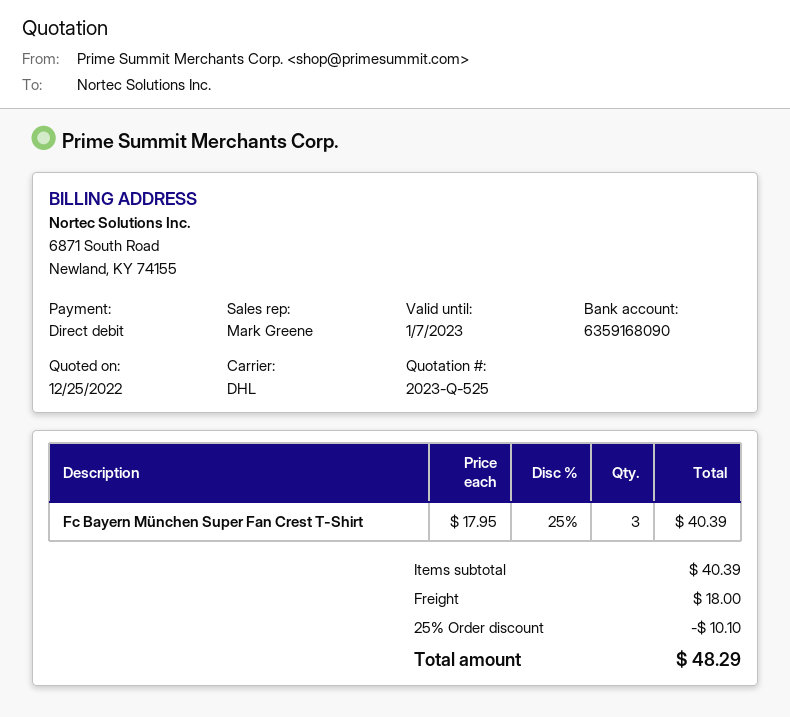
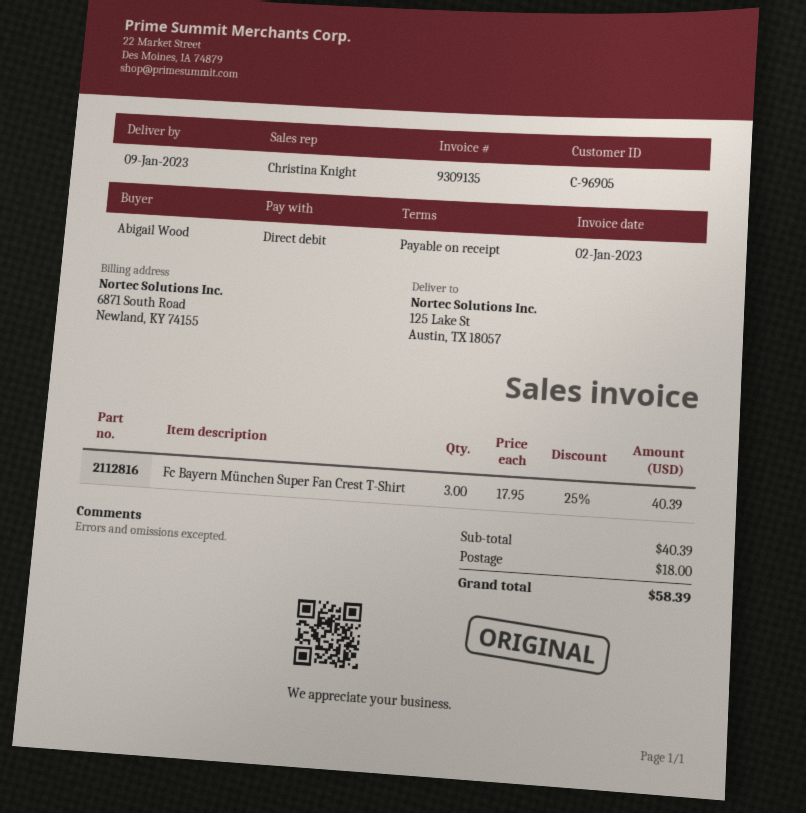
sales rep: Mark Greene -> Christina Knight
discount: 25% = 10.10 -> none
total: 48.29 -> 58.39

